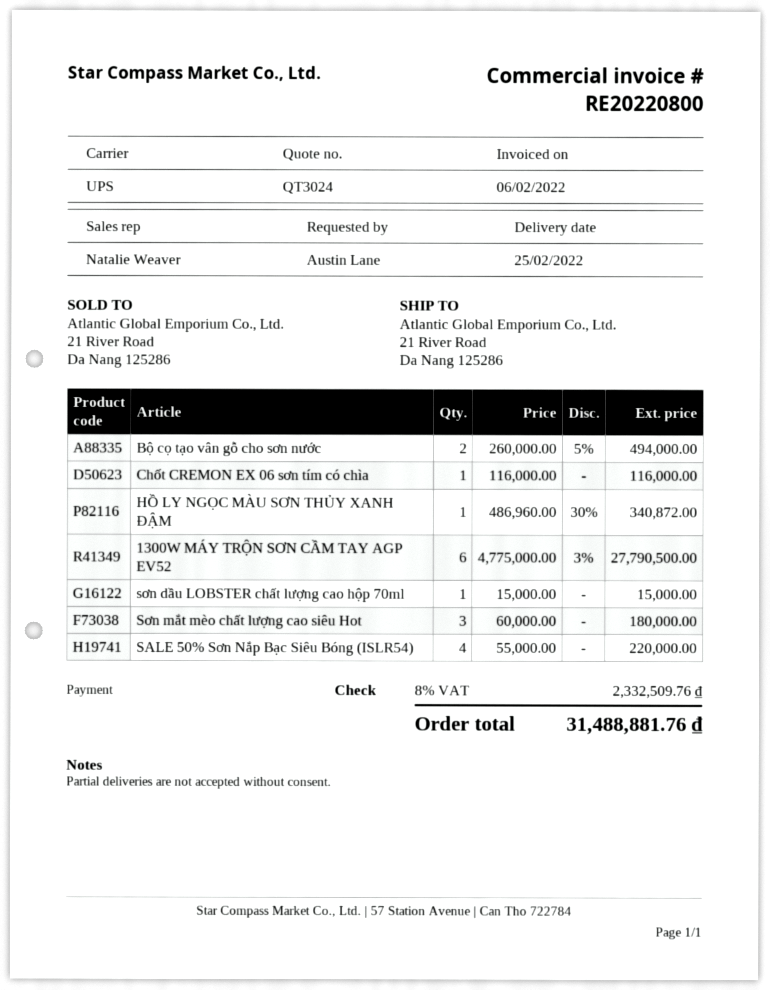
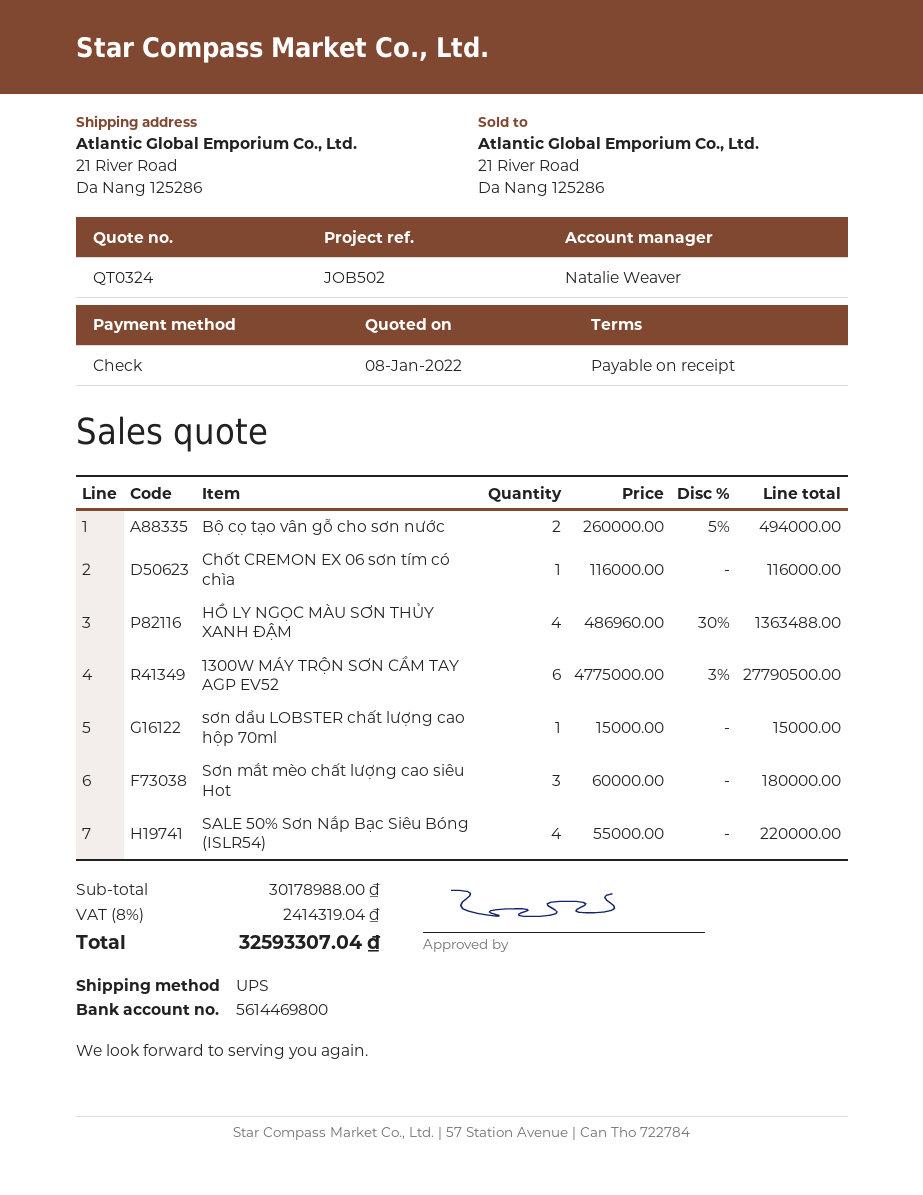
quote number: QT3024 -> QT0324
HỒ LY NGỌC MÀU SƠN THỦY XANH ĐẬM: 1 x 486960.00 - 30% = 340872.00 -> 4 x 486960.00 - 30% = 1363488.00
tax: 8% = 2332509.76 -> 8% = 2414319.04
total: 31488881.76 -> 32593307.04

